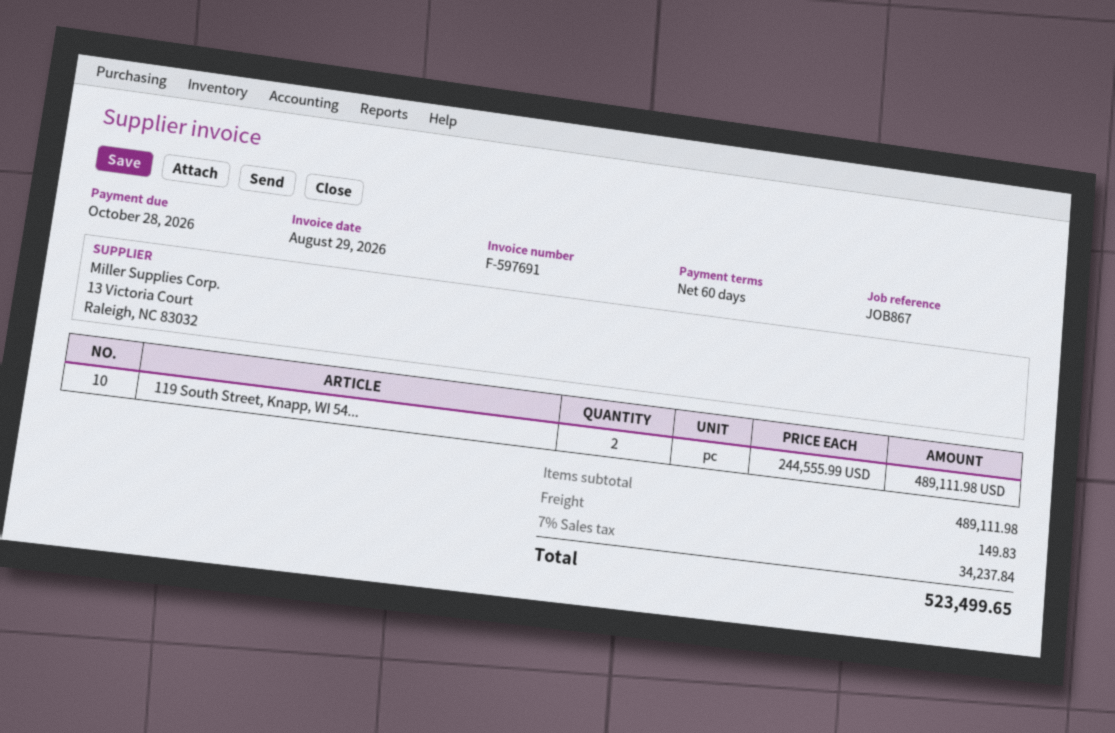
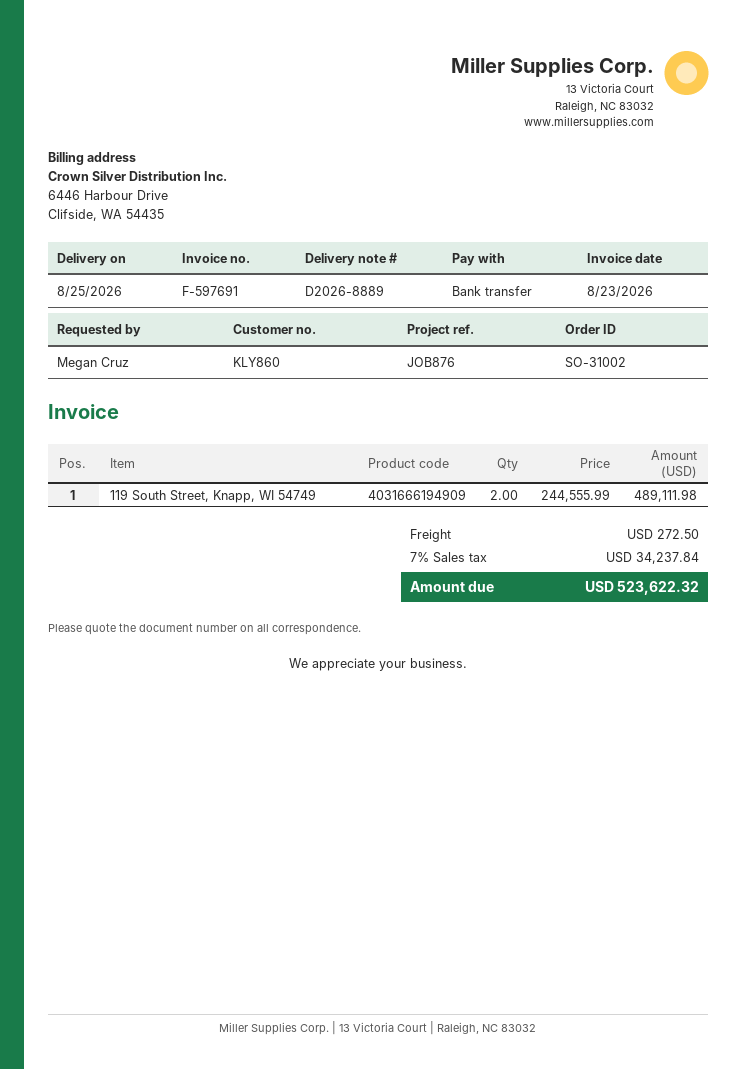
invoice date: 2026-08-29 -> 2026-08-23
reference: JOB867 -> JOB876
shipping: 149.83 -> 272.50
total: 523499.65 -> 523622.32

